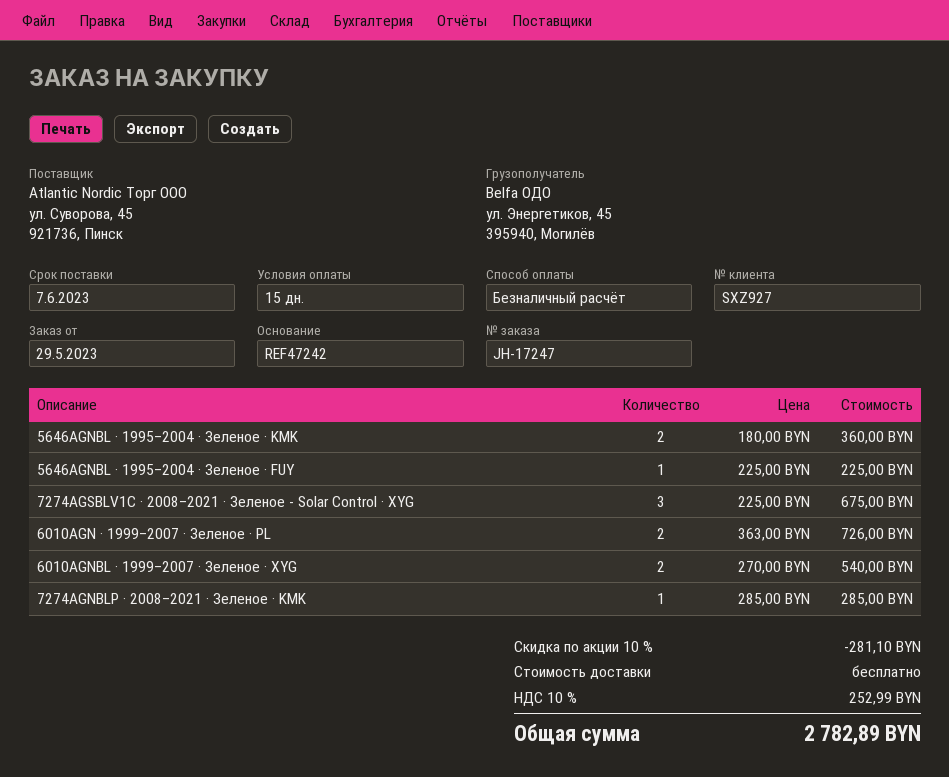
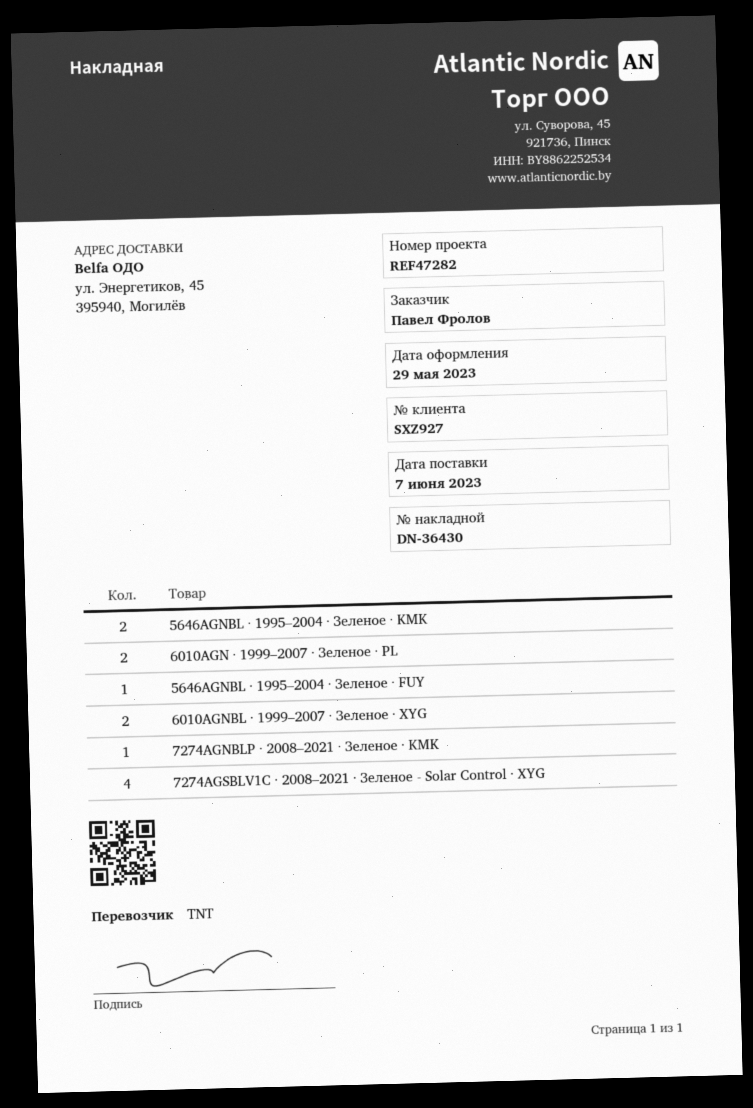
reference: REF47242 -> REF47282
7274AGSBLV1C · 2008–2021 · Зеленое - Solar Control · XYG: 3 -> 4

